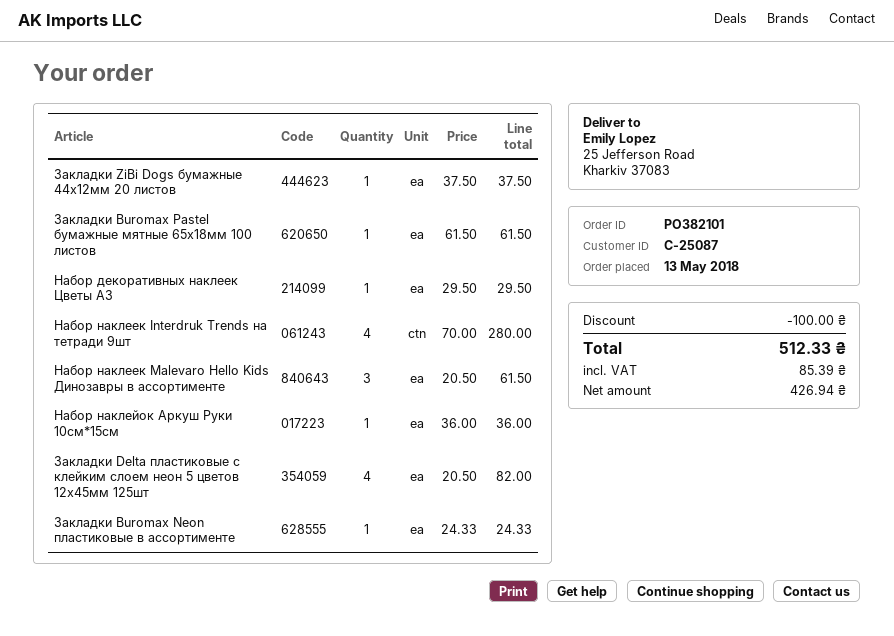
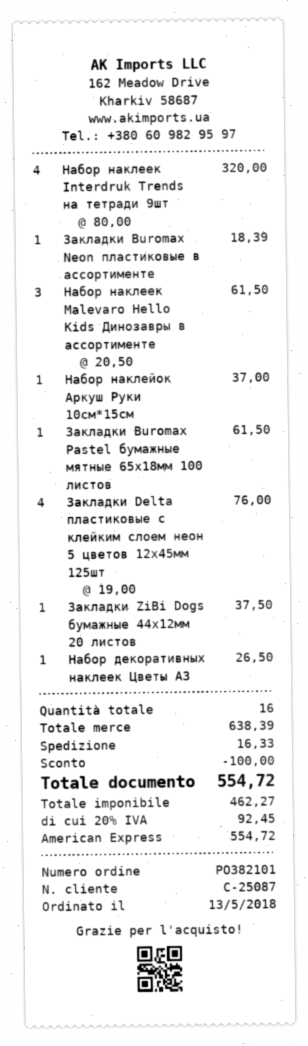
Набор декоративных наклеек Цветы А3: 1 x 29.50 = 29.50 -> 1 x 26.50 = 26.50
Набор наклеек Interdruk Trends на тетради 9шт: 4 x 70.00 = 280.00 -> 4 x 80.00 = 320.00
Набор наклейок Аркуш Руки 10см*15см: 1 x 36.00 = 36.00 -> 1 x 37.00 = 37.00
Закладки Delta пластиковые с клейким слоем неон 5 цветов 12х45мм 125шт: 4 x 20.50 = 82.00 -> 4 x 19.00 = 76.00
Закладки Buromax Neon пластиковые в ассортименте: 1 x 24.33 = 24.33 -> 1 x 18.39 = 18.39
shipping: none -> 16.33
net: 426.94 -> 462.27
tax: 85.39 -> 92.45
total: 512.33 -> 554.72

